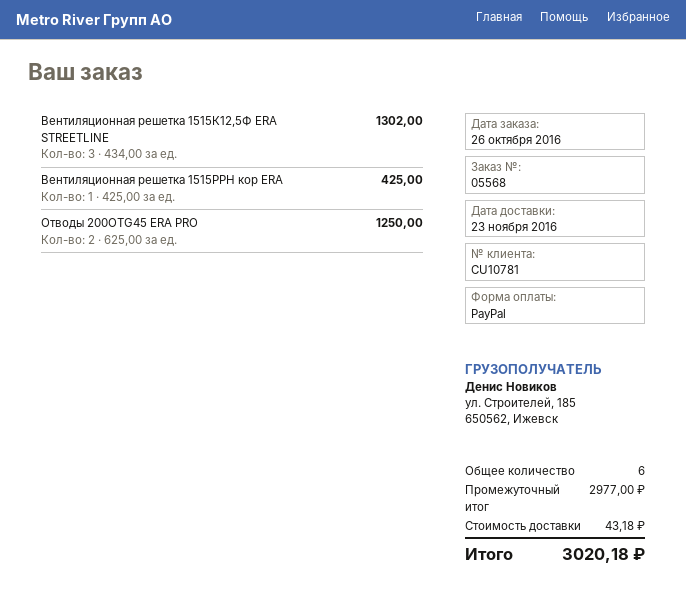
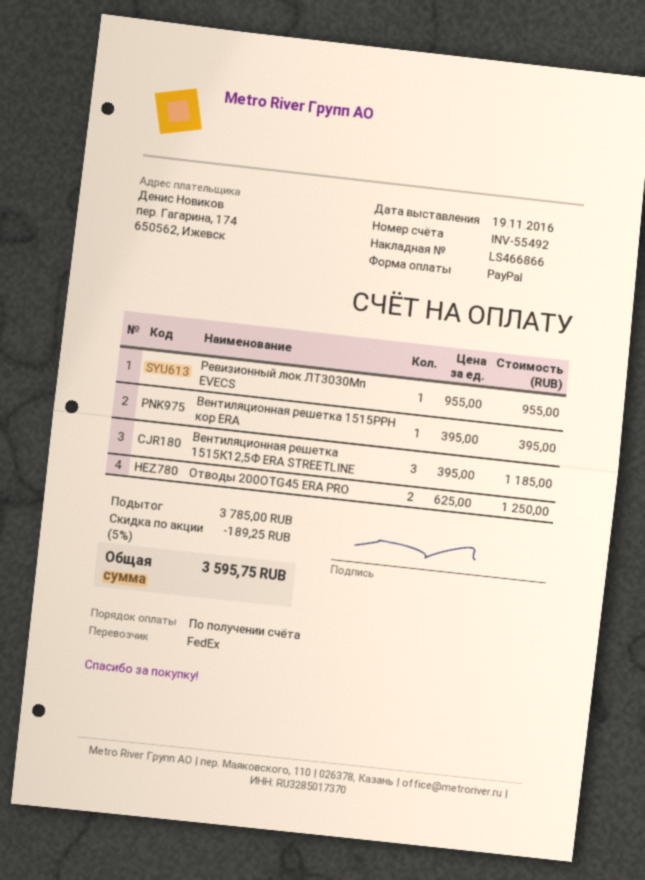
Вентиляционная решетка 1515К12,5Ф ERA STREETLINE: 3 x 434.00 = 1302.00 -> 3 x 395.00 = 1185.00
Вентиляционная решетка 1515РРН кор ERA: 1 x 425.00 = 425.00 -> 1 x 395.00 = 395.00
Ревизионный люк ЛТ3030Мп EVECS: none -> 1 x 955.00 = 955.00
subtotal: 2977.00 -> 3785.00
discount: none -> 5% = 189.25
shipping: 43.18 -> none
total: 3020.18 -> 3595.75

